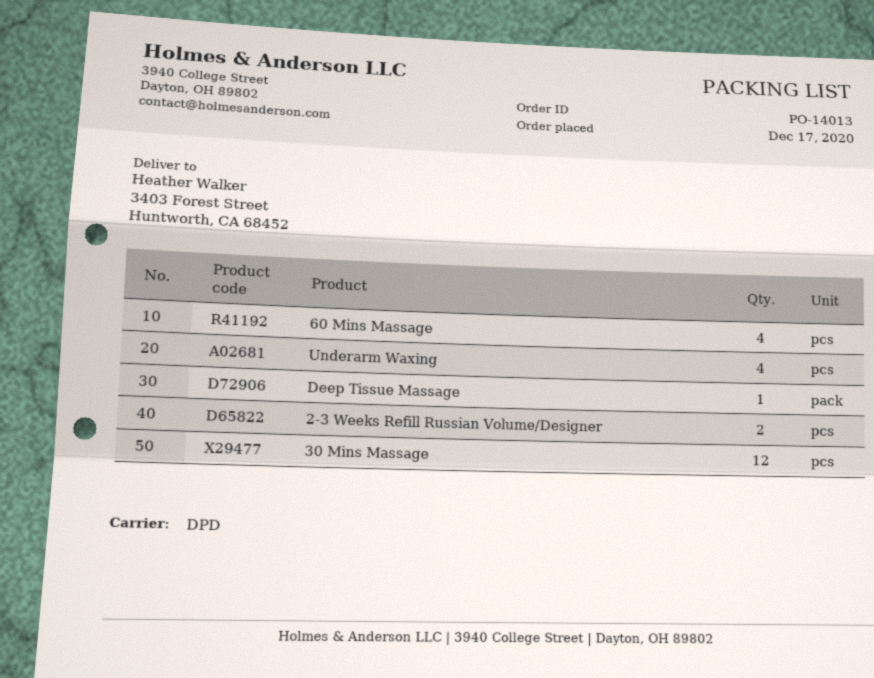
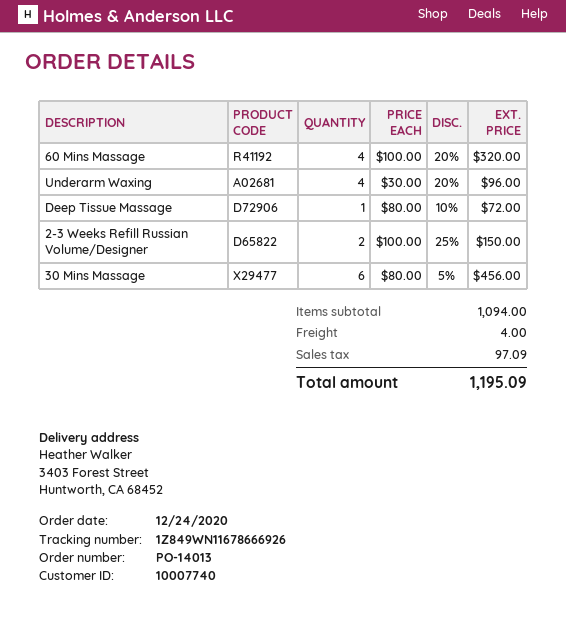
order date: 2020-12-17 -> 2020-12-24
30 Mins Massage: 12 -> 6

